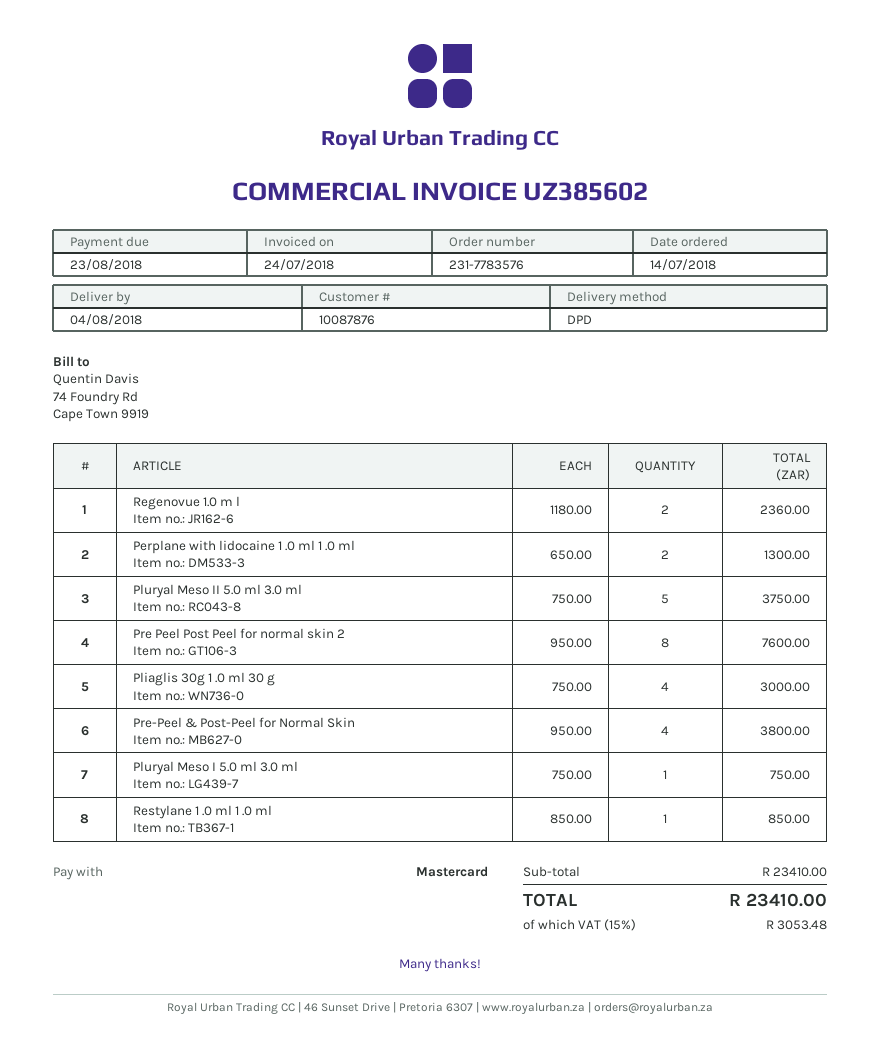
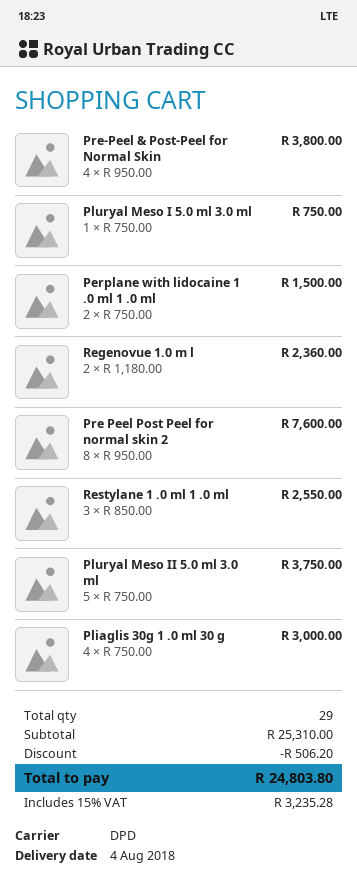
Perplane with lidocaine 1 .0 ml 1 .0 ml: 2 x 650.00 = 1300.00 -> 2 x 750.00 = 1500.00
Restylane 1 .0 ml 1 .0 ml: 1 x 850.00 = 850.00 -> 3 x 850.00 = 2550.00
subtotal: 23410.00 -> 25310.00
discount: none -> 506.20
tax: 15% = 3053.48 -> 15% = 3235.28
total: 23410.00 -> 24803.80

